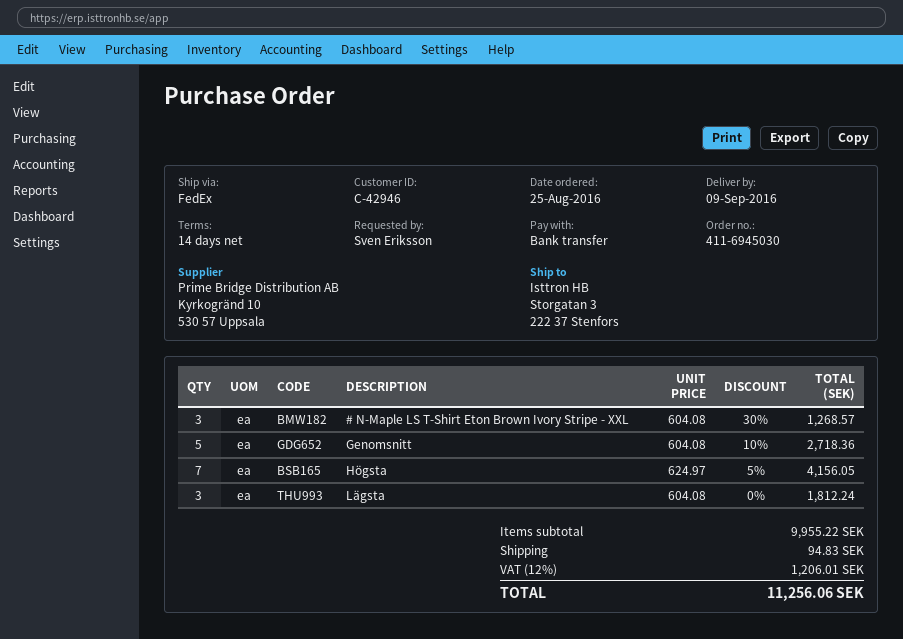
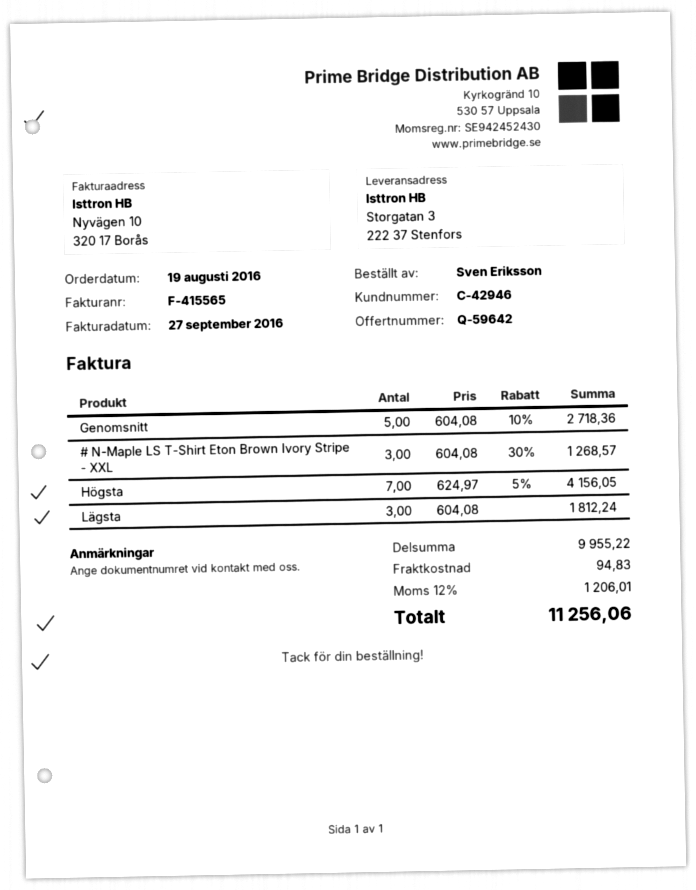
order date: 2016-08-25 -> 2016-08-19

